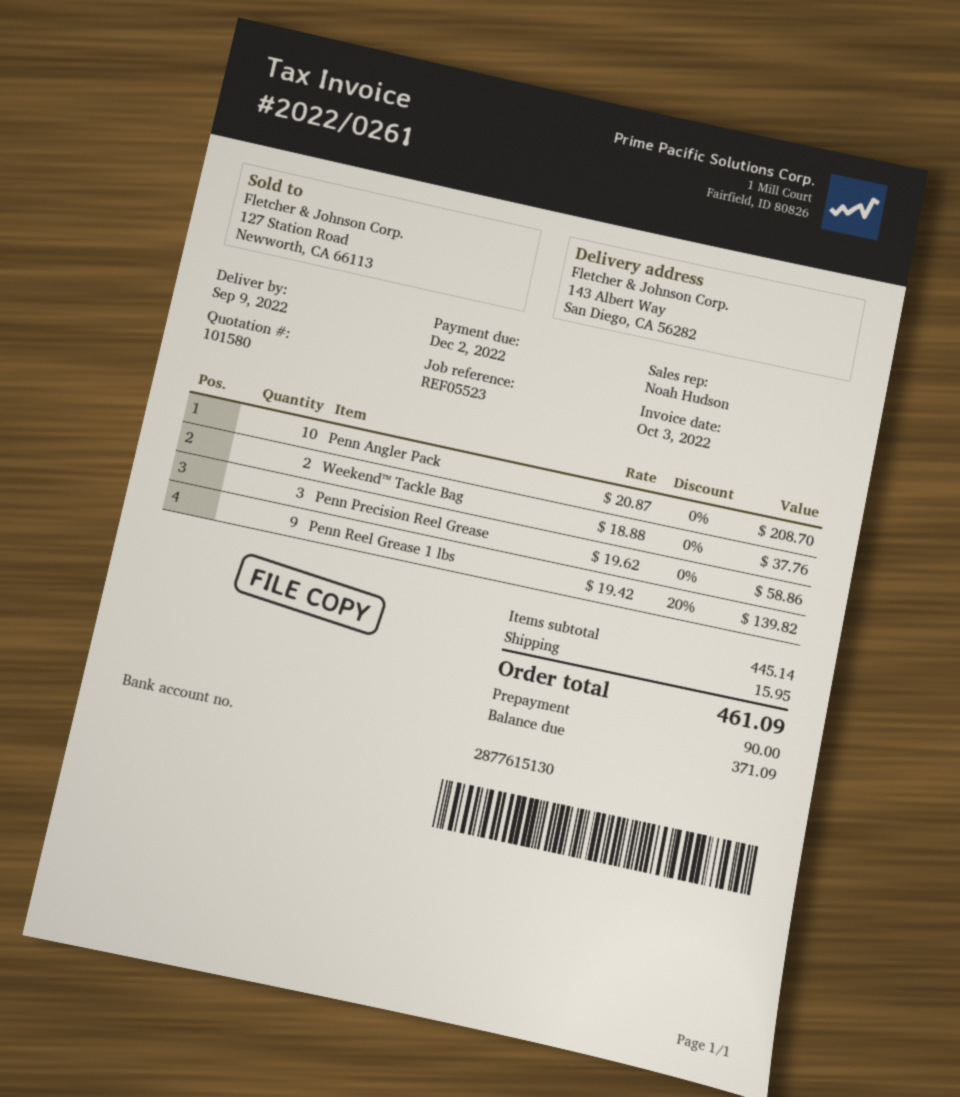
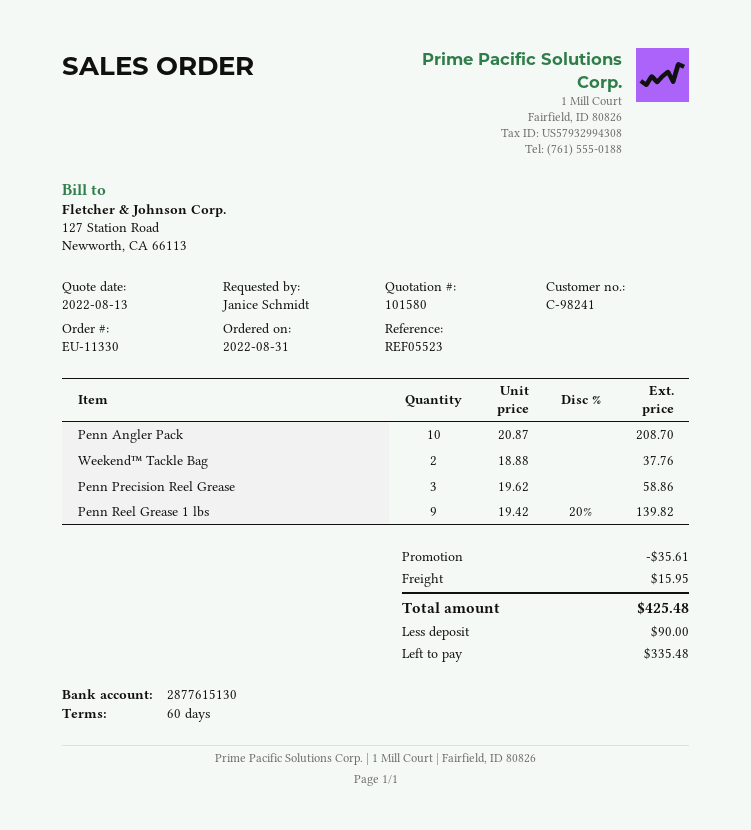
discount: none -> 35.61
total: 461.09 -> 425.48
balance: 371.09 -> 335.48

